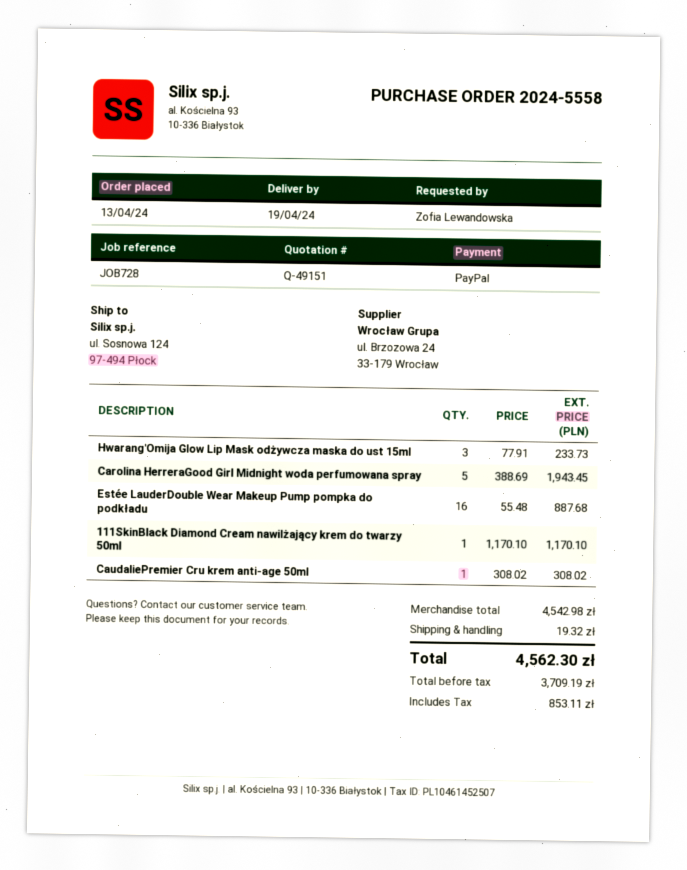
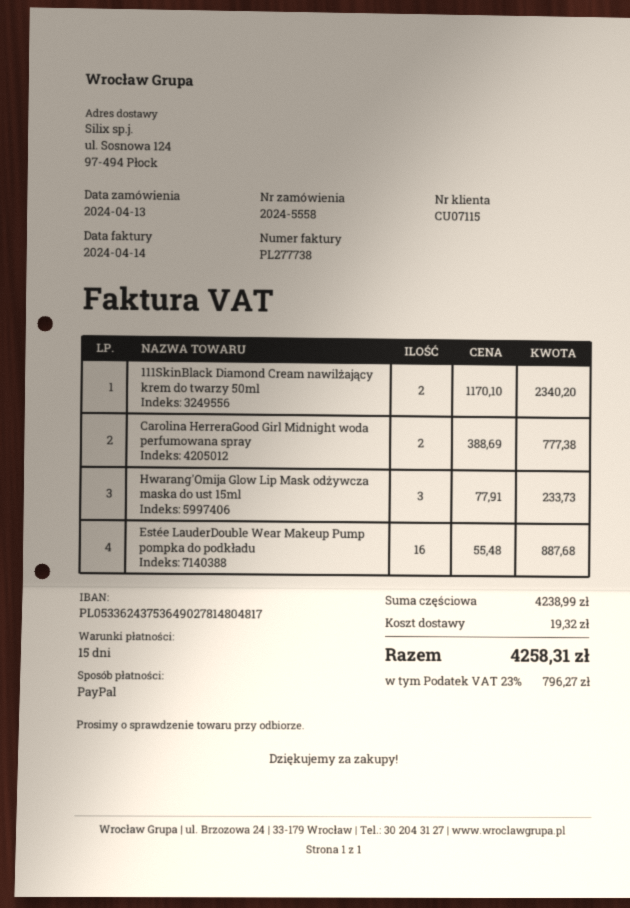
Carolina HerreraGood Girl Midnight woda perfumowana spray: 5 x 388.69 = 1943.45 -> 2 x 388.69 = 777.38
111SkinBlack Diamond Cream nawilżający krem do twarzy 50ml: 1 x 1170.10 = 1170.10 -> 2 x 1170.10 = 2340.20
CaudaliePremier Cru krem anti-age 50ml: 1 x 308.02 = 308.02 -> none
subtotal: 4542.98 -> 4238.99
tax: 853.11 -> 796.27
total: 4562.30 -> 4258.31

